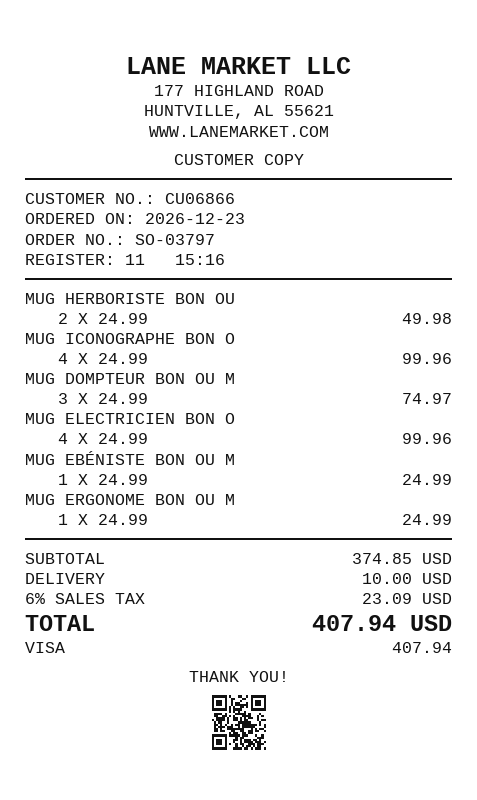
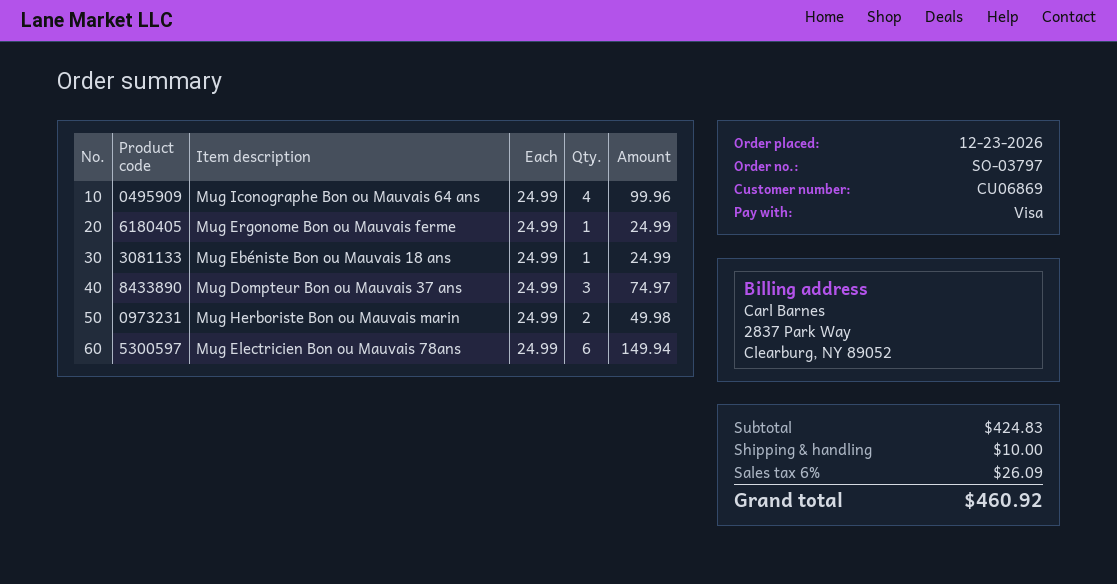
customer number: CU06866 -> CU06869
MUG ELECTRICIEN BON O: 4 x 24.99 = 99.96 -> 6 x 24.99 = 149.94
subtotal: 374.85 -> 424.83
tax: 6% = 23.09 -> 6% = 26.09
total: 407.94 -> 460.92

